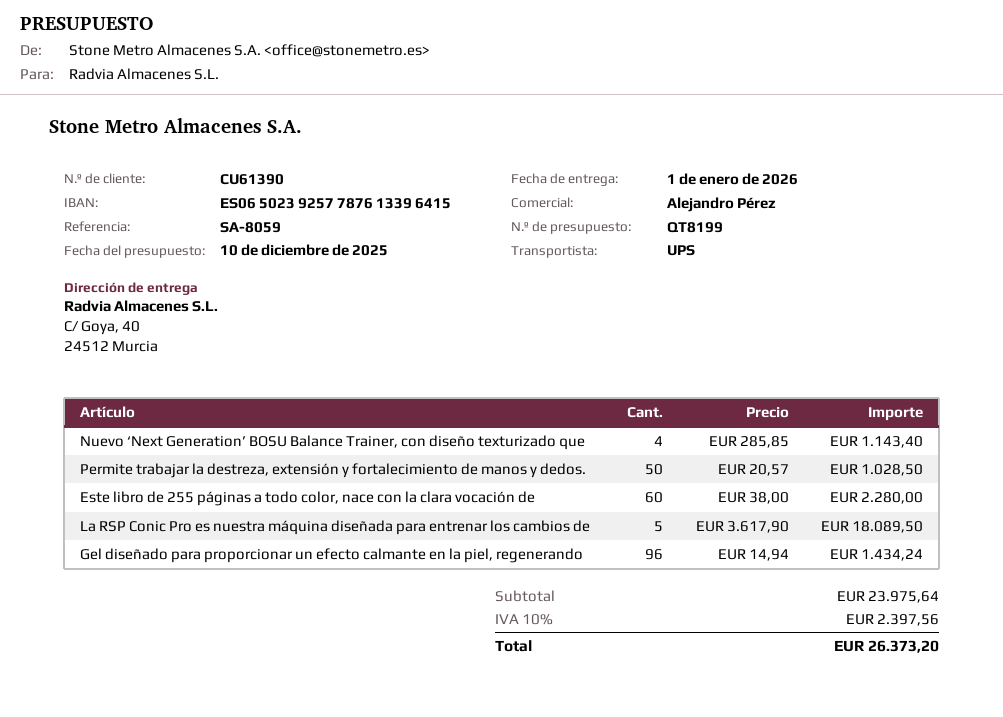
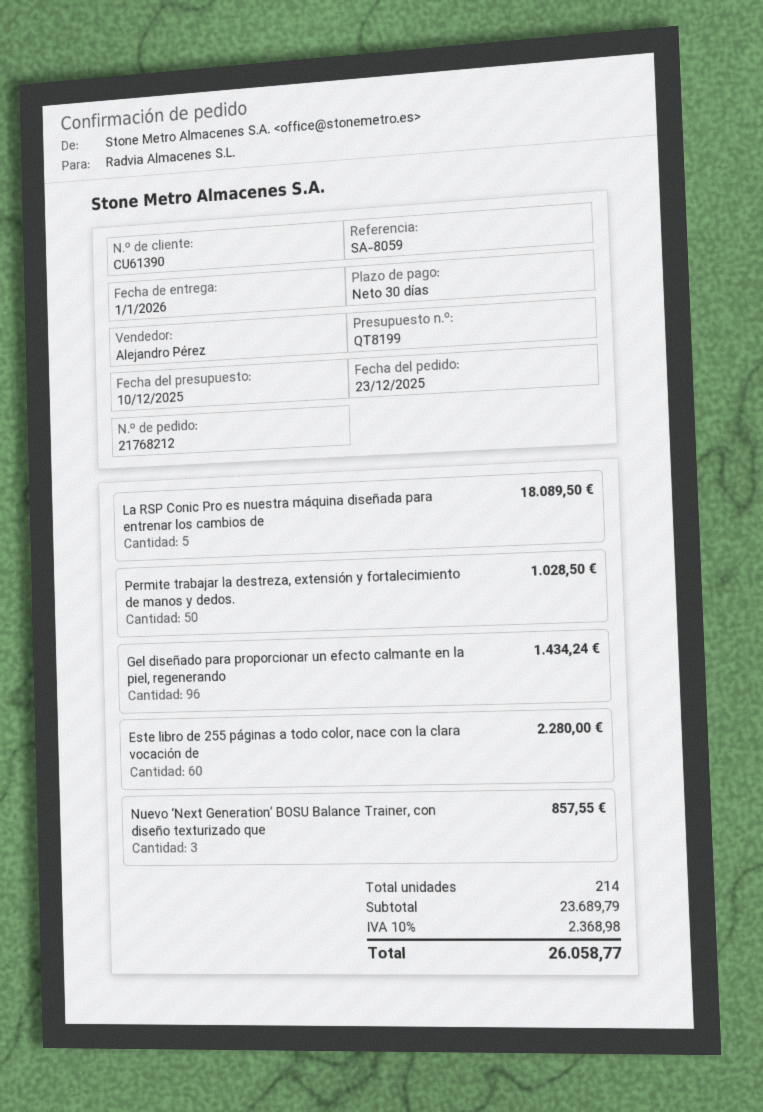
Nuevo ‘Next Generation’ BOSU Balance Trainer, con diseño texturizado que: 4 for 1143.40 -> 3 for 857.55
subtotal: 23975.64 -> 23689.79
tax: 10% = 2397.56 -> 10% = 2368.98
total: 26373.20 -> 26058.77

